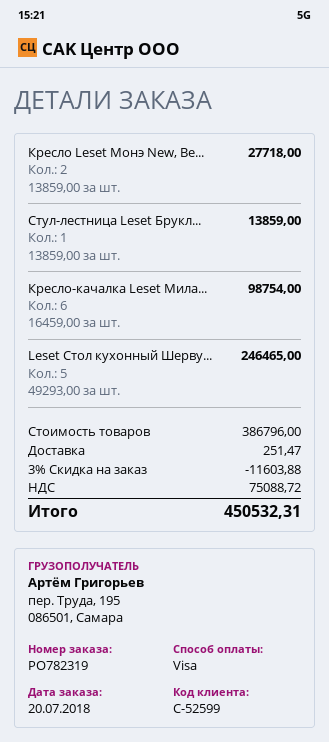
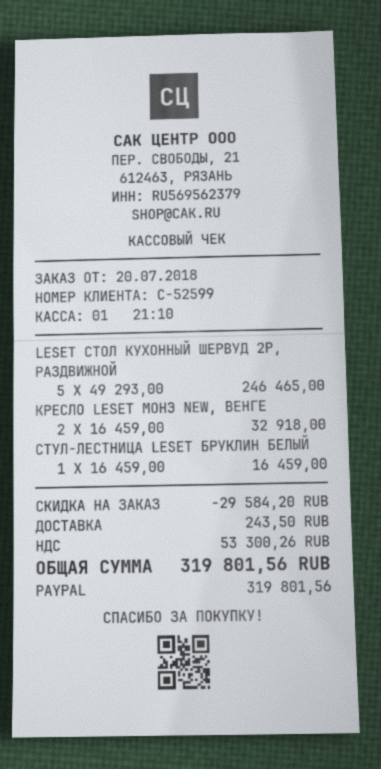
payment method: Visa -> PayPal
Кресло Leset Монэ New, Ве...: 2 x 13859.00 = 27718.00 -> 2 x 16459.00 = 32918.00
Стул-лестница Leset Брукл...: 1 x 13859.00 = 13859.00 -> 1 x 16459.00 = 16459.00
Кресло-качалка Leset Мила...: 6 x 16459.00 = 98754.00 -> none
discount: 11603.88 -> 29584.20
shipping: 251.47 -> 243.50
tax: 75088.72 -> 53300.26
total: 450532.31 -> 319801.56

